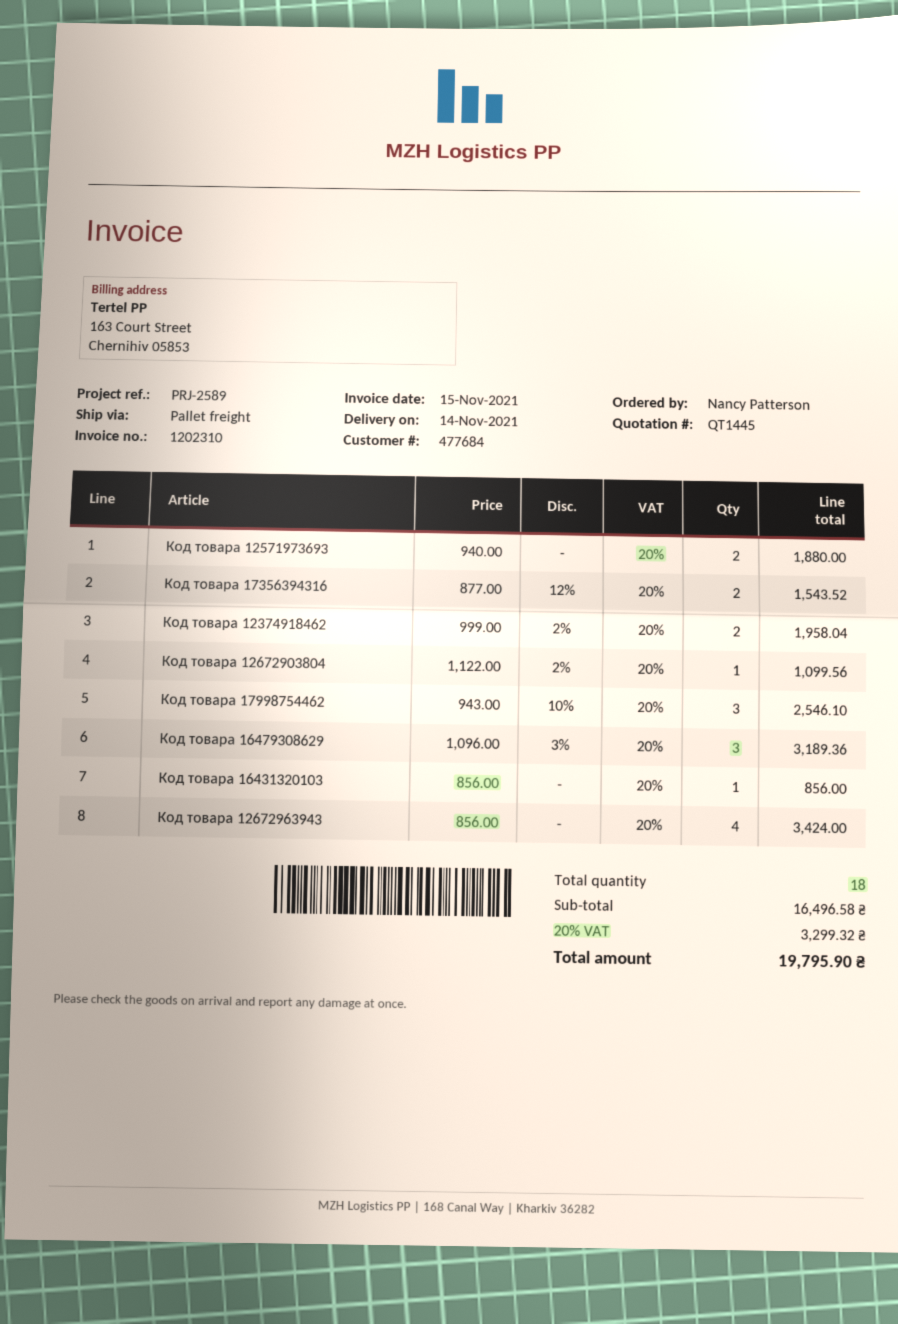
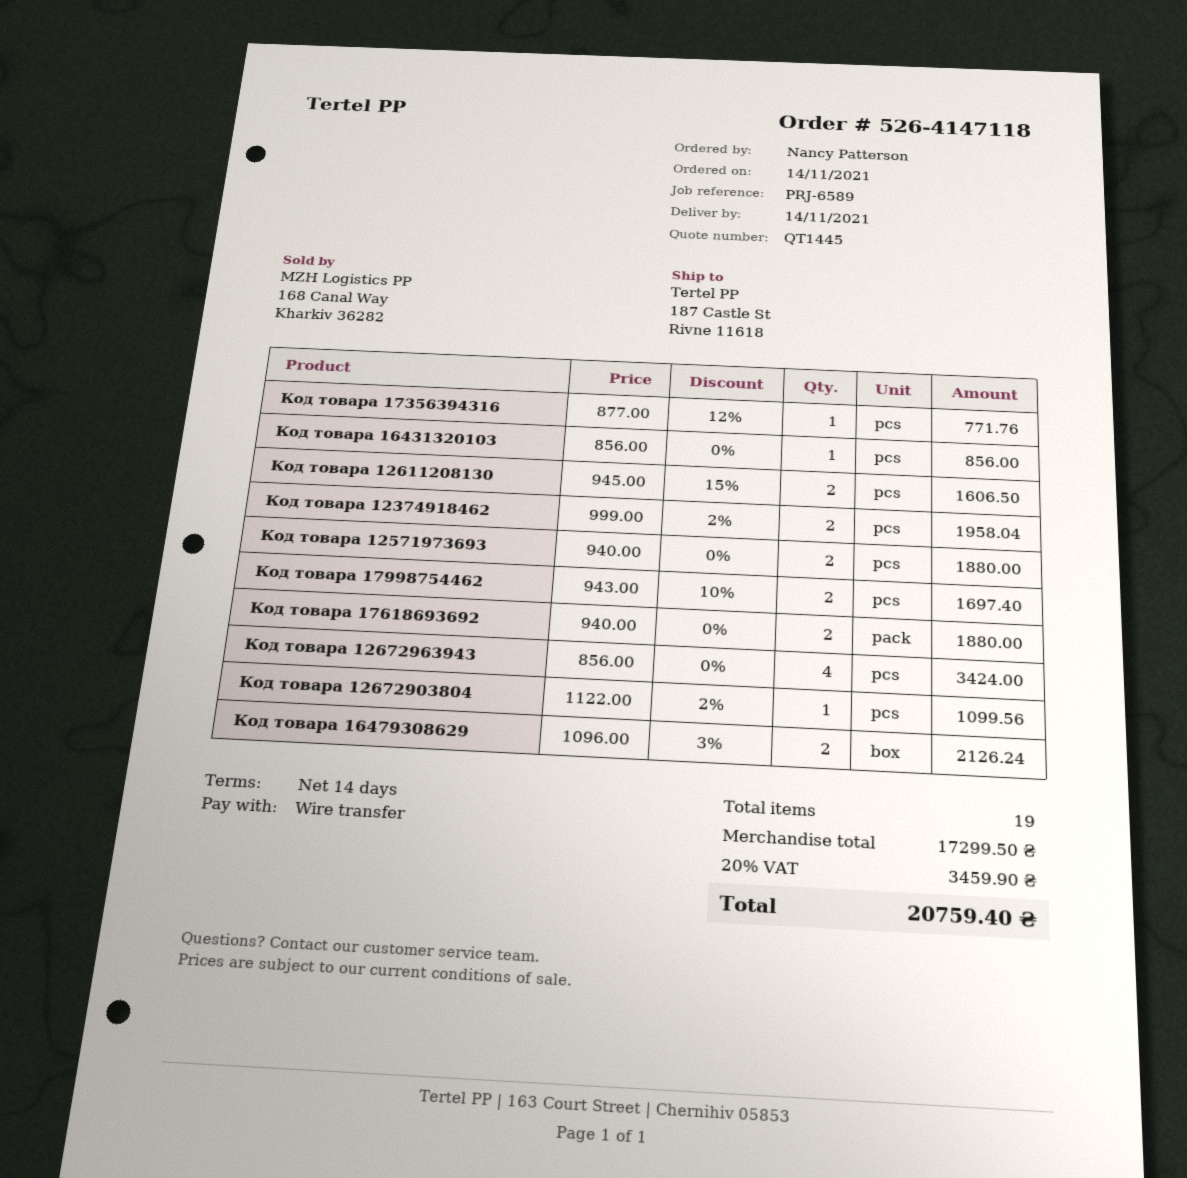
reference: PRJ-2589 -> PRJ-6589
Код товара 17356394316: 2 x 877.00 - 12% = 1543.52 -> 1 x 877.00 - 12% = 771.76
Код товара 17998754462: 3 x 943.00 - 10% = 2546.10 -> 2 x 943.00 - 10% = 1697.40
Код товара 16479308629: 3 x 1096.00 - 3% = 3189.36 -> 2 x 1096.00 - 3% = 2126.24
Код товара 12611208130: none -> 2 x 945.00 - 15% = 1606.50
Код товара 17618693692: none -> 2 x 940.00 = 1880.00
total quantity: 18 -> 19
subtotal: 16496.58 -> 17299.50
tax: 20% = 3299.32 -> 20% = 3459.90
total: 19795.90 -> 20759.40

